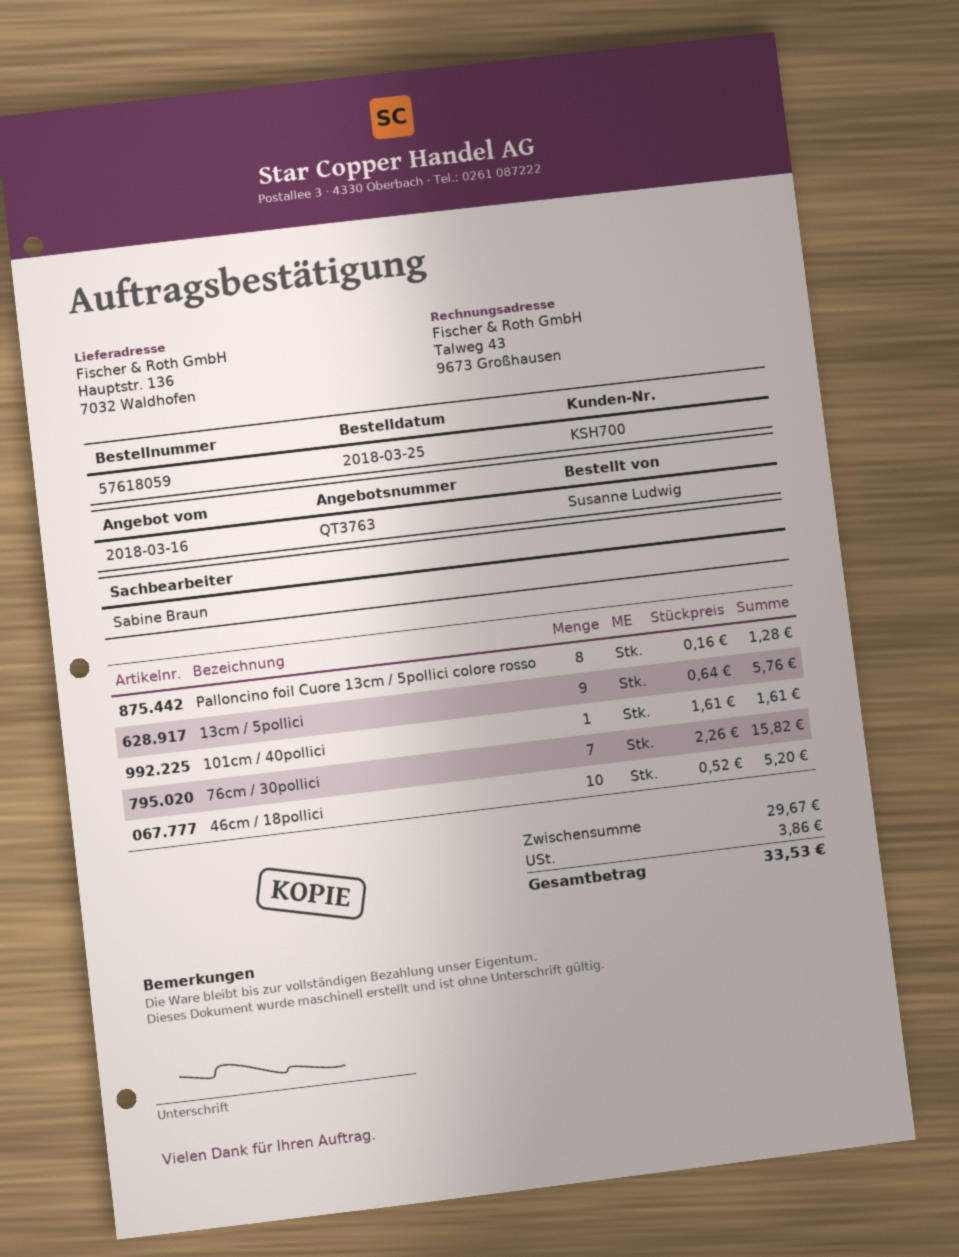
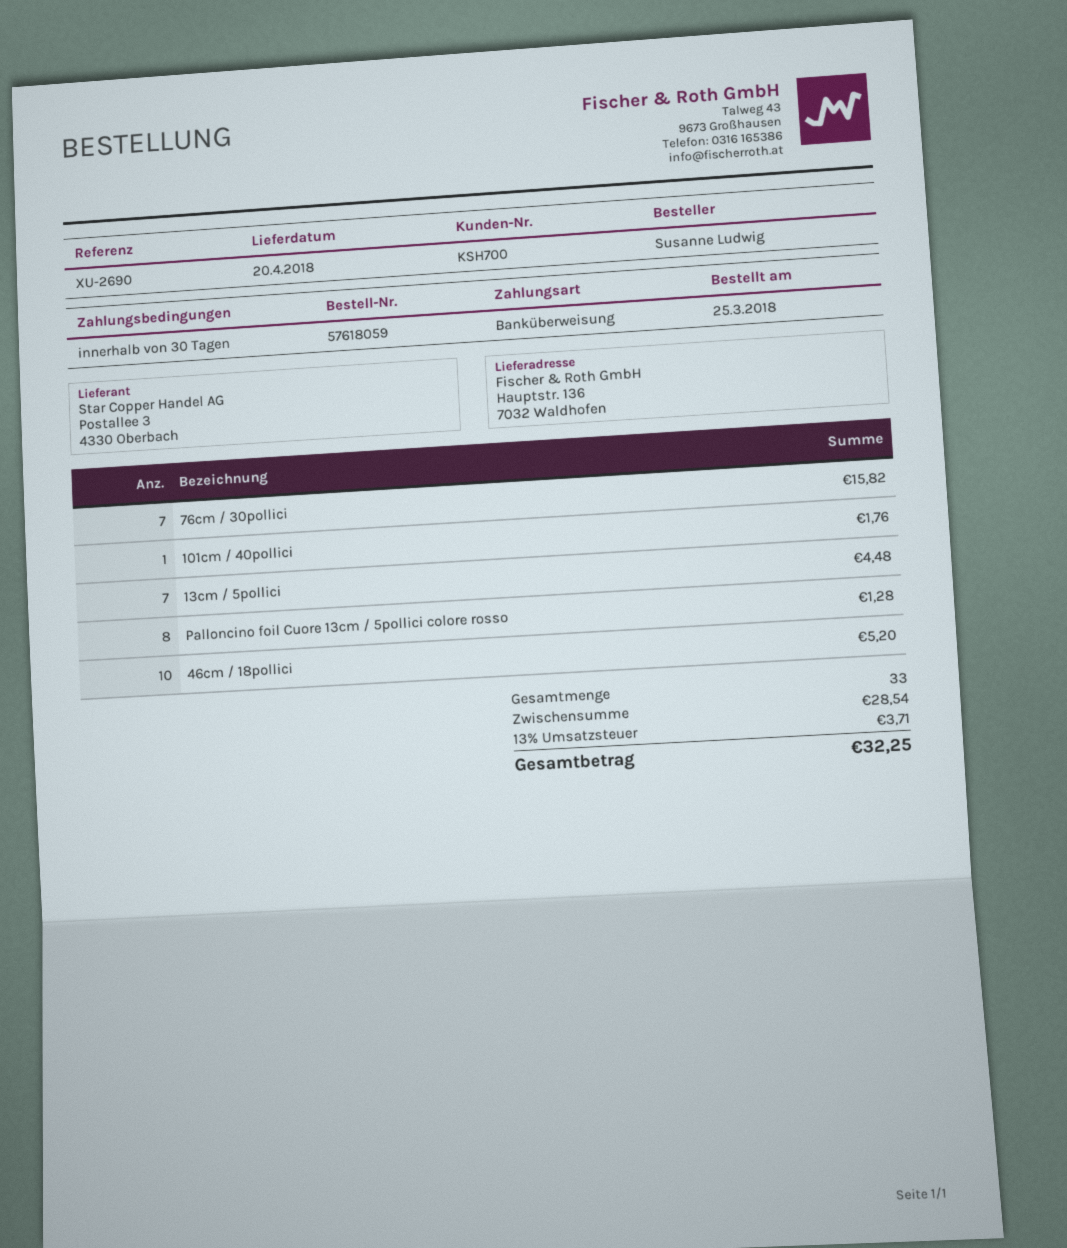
13cm / 5pollici: 9 for 5.76 -> 7 for 4.48
101cm / 40pollici: 1 for 1.61 -> 1 for 1.76
subtotal: 29.67 -> 28.54
tax: 3.86 -> 3.71
total: 33.53 -> 32.25

